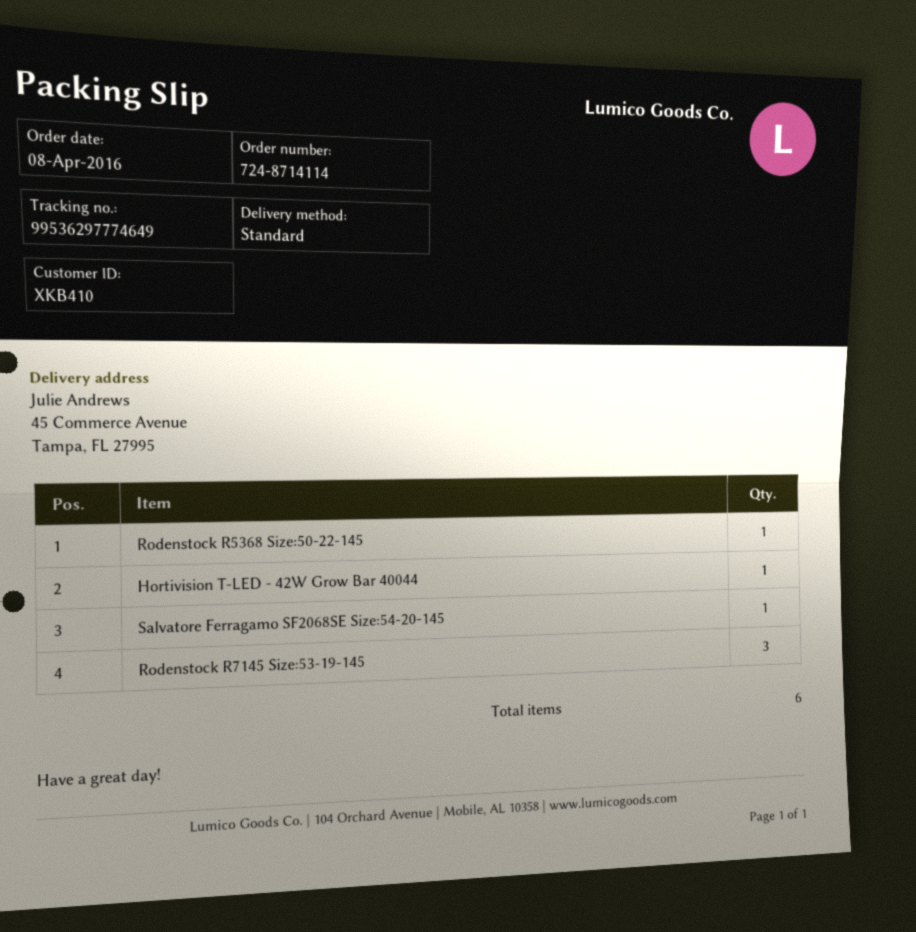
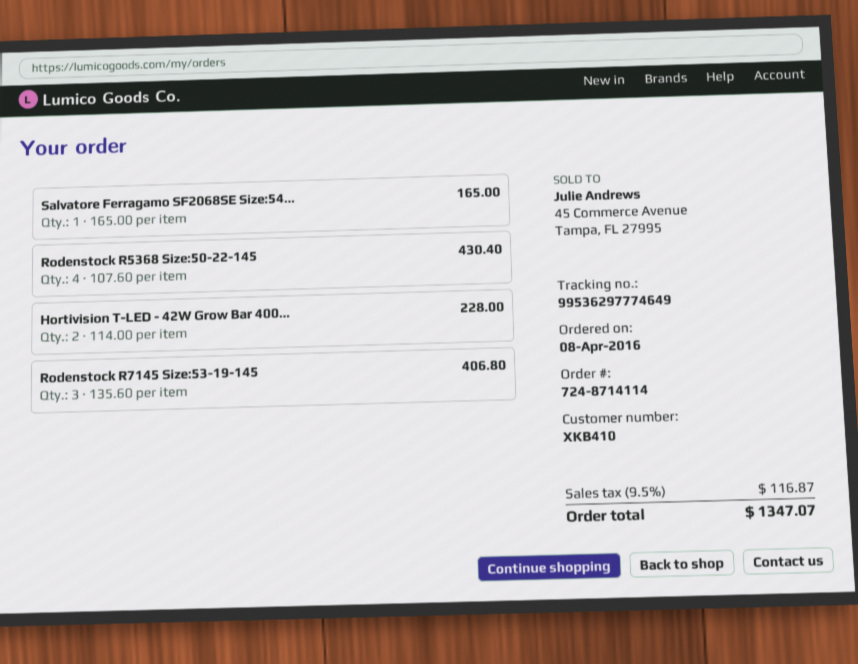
Rodenstock R5368 Size:50-22-145: 1 -> 4
Hortivision T-LED - 42W Grow Bar 40044: 1 -> 2

